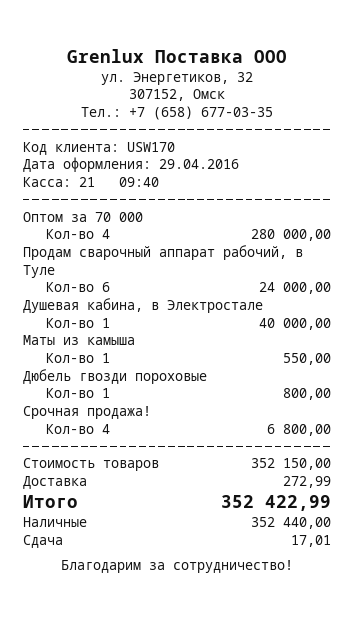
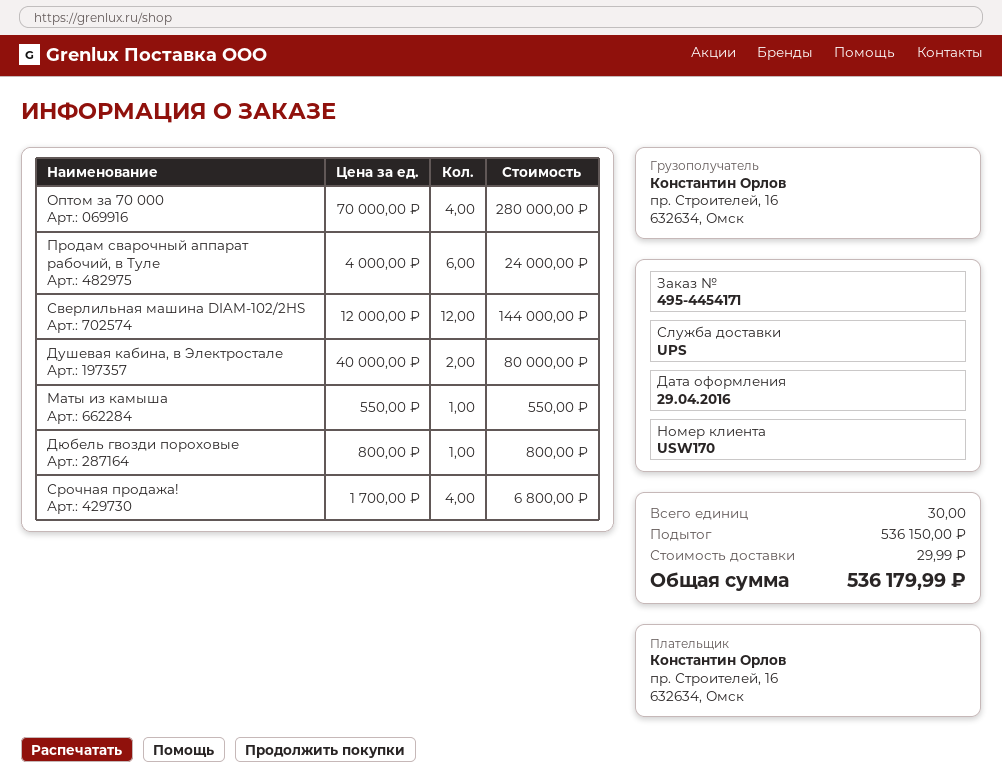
Душевая кабина, в Электростале: 1 for 40000.00 -> 2 for 80000.00
Сверлильная машина DIAM-102/2HS: none -> 12 for 144000.00
subtotal: 352150.00 -> 536150.00
shipping: 272.99 -> 29.99
total: 352422.99 -> 536179.99

